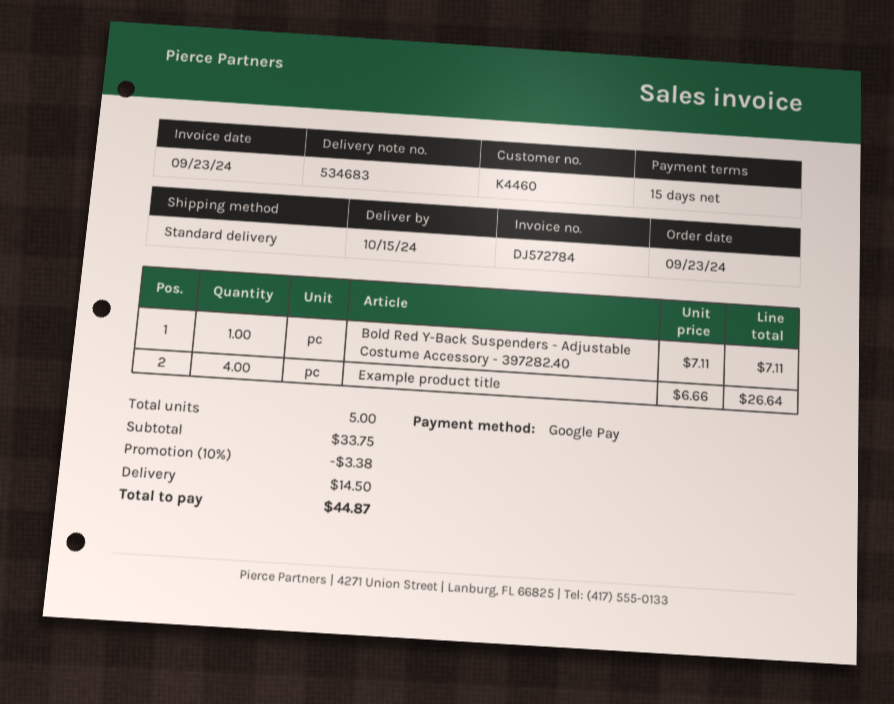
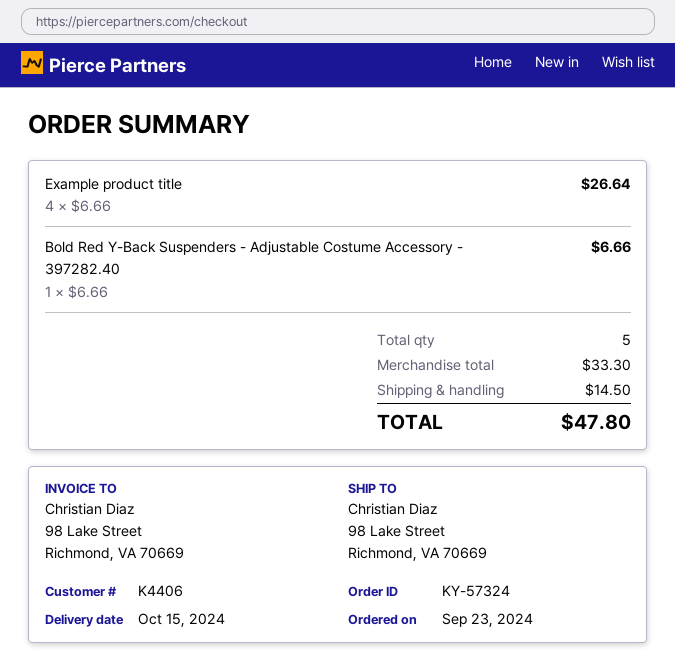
customer number: K4460 -> K4406
Bold Red Y-Back Suspenders - Adjustable Costume Accessory - 397282.40: 1 x 7.11 = 7.11 -> 1 x 6.66 = 6.66
subtotal: 33.75 -> 33.30
discount: 10% = 3.38 -> none
total: 44.87 -> 47.80

